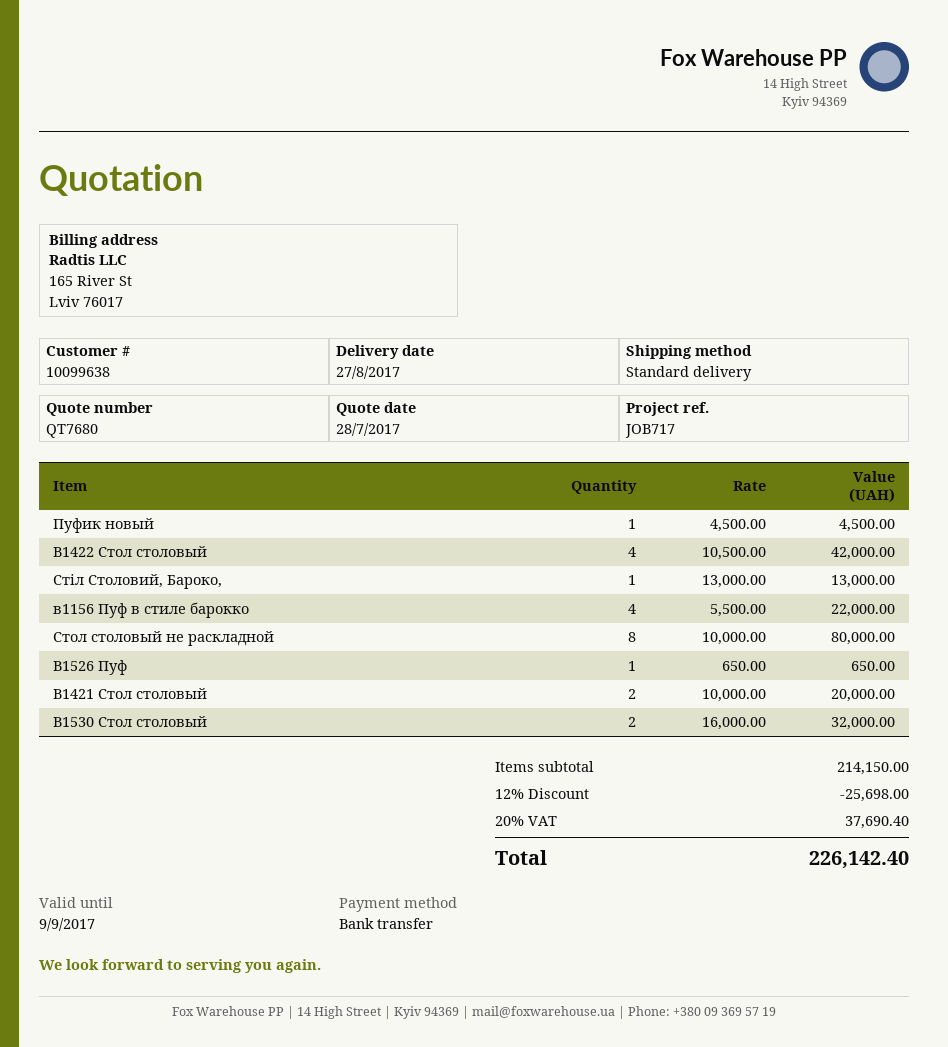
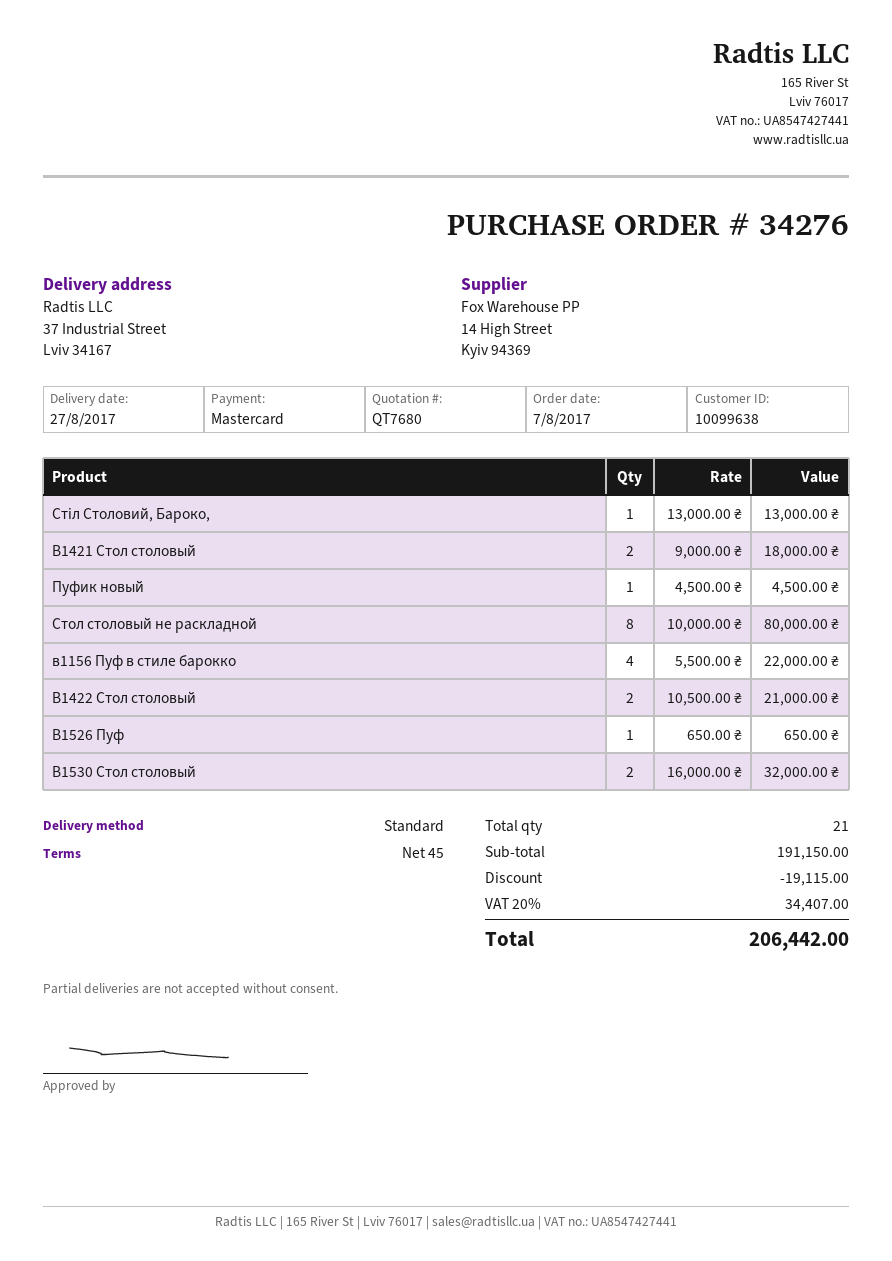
payment method: bank transfer -> Mastercard
В1422 Стол столовый: 4 x 10500.00 = 42000.00 -> 2 x 10500.00 = 21000.00
В1421 Стол столовый: 2 x 10000.00 = 20000.00 -> 2 x 9000.00 = 18000.00
subtotal: 214150.00 -> 191150.00
discount: 25698.00 -> 19115.00
tax: 20% = 37690.40 -> 20% = 34407.00
total: 226142.40 -> 206442.00

